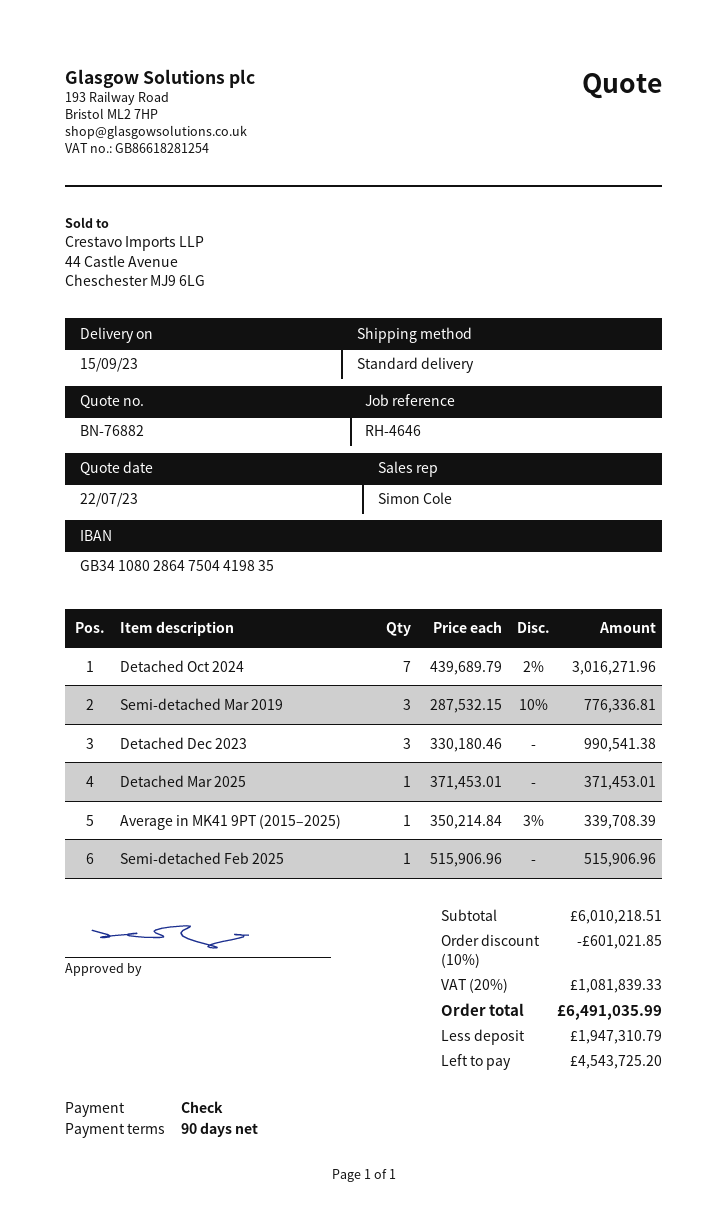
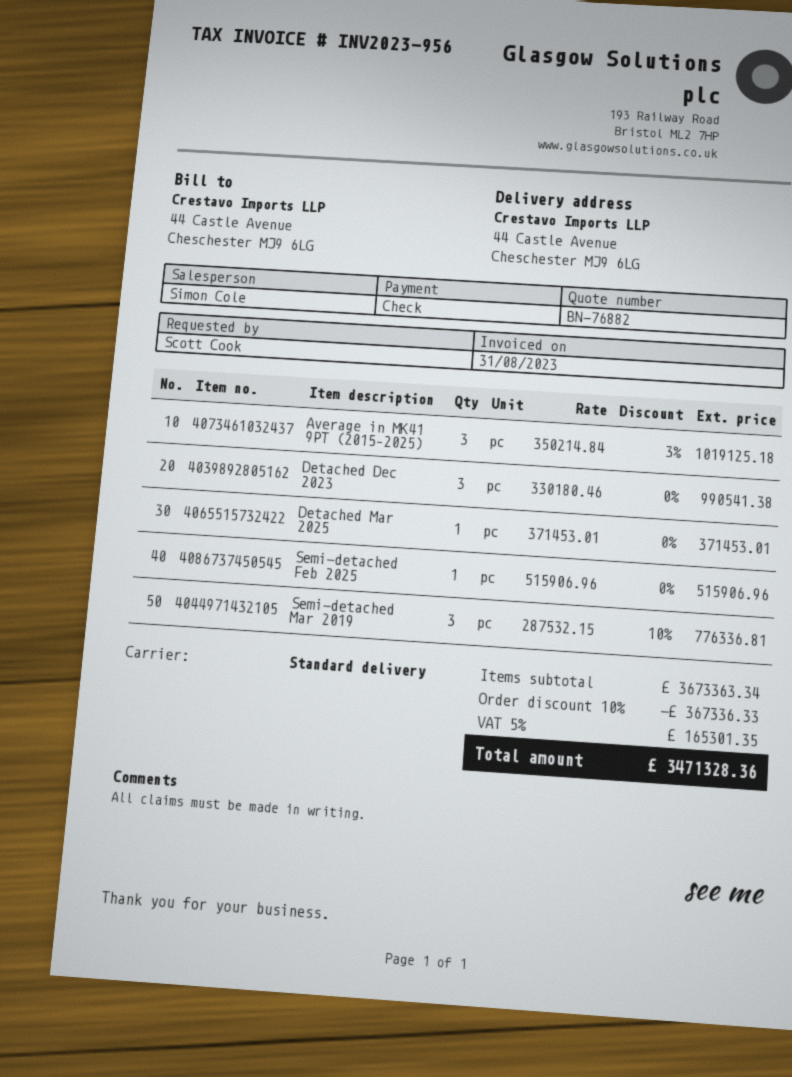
Detached Oct 2024: 7 x 439689.79 - 2% = 3016271.96 -> none
Average in MK41 9PT (2015–2025): 1 x 350214.84 - 3% = 339708.39 -> 3 x 350214.84 - 3% = 1019125.18
subtotal: 6010218.51 -> 3673363.34
discount: 10% = 601021.85 -> 10% = 367336.33
tax: 20% = 1081839.33 -> 5% = 165301.35
total: 6491035.99 -> 3471328.36

